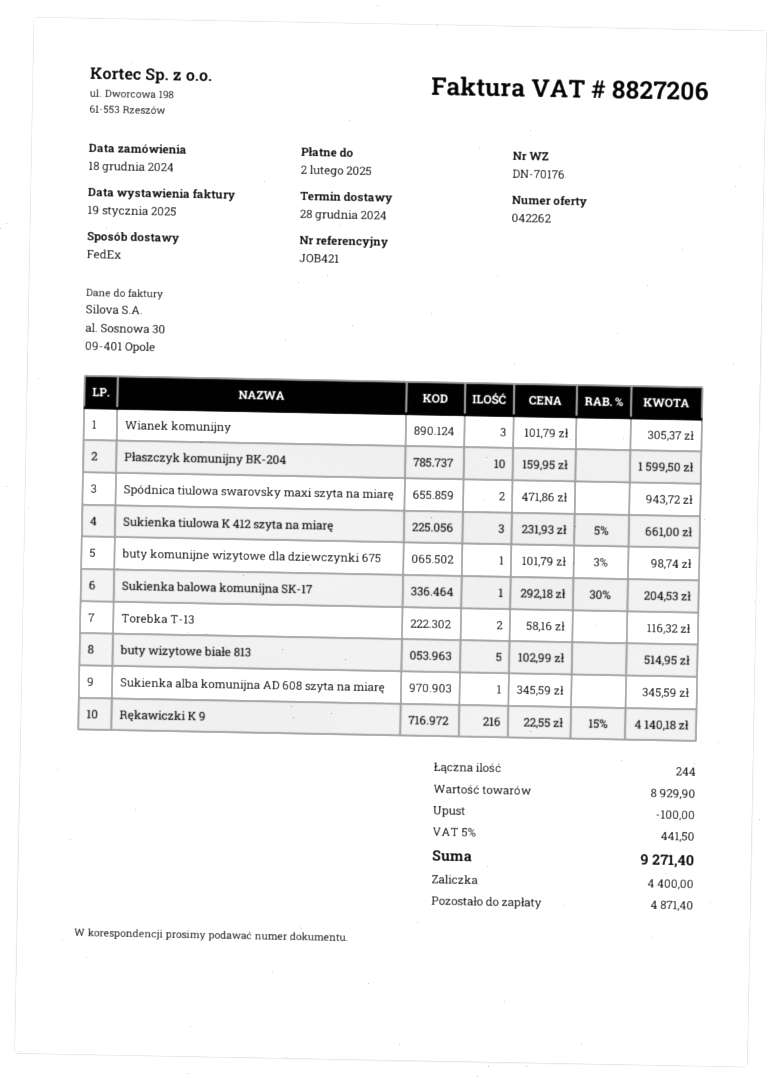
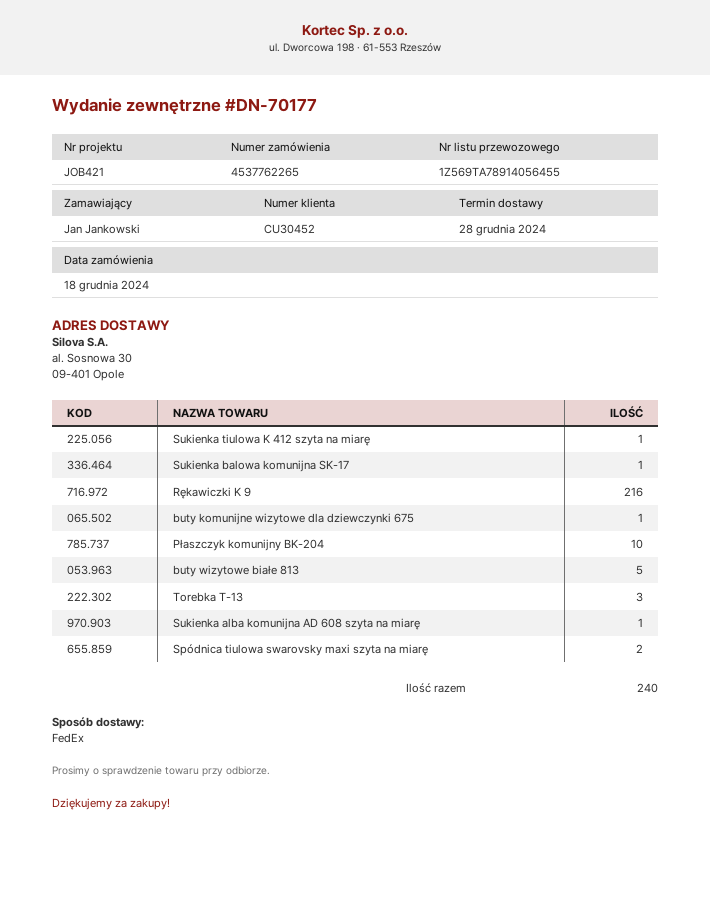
delivery note number: DN-70176 -> DN-70177
Wianek komunijny: 3 -> none
Sukienka tiulowa K 412 szyta na miarę: 3 -> 1
Torebka T-13: 2 -> 3
total quantity: 244 -> 240

